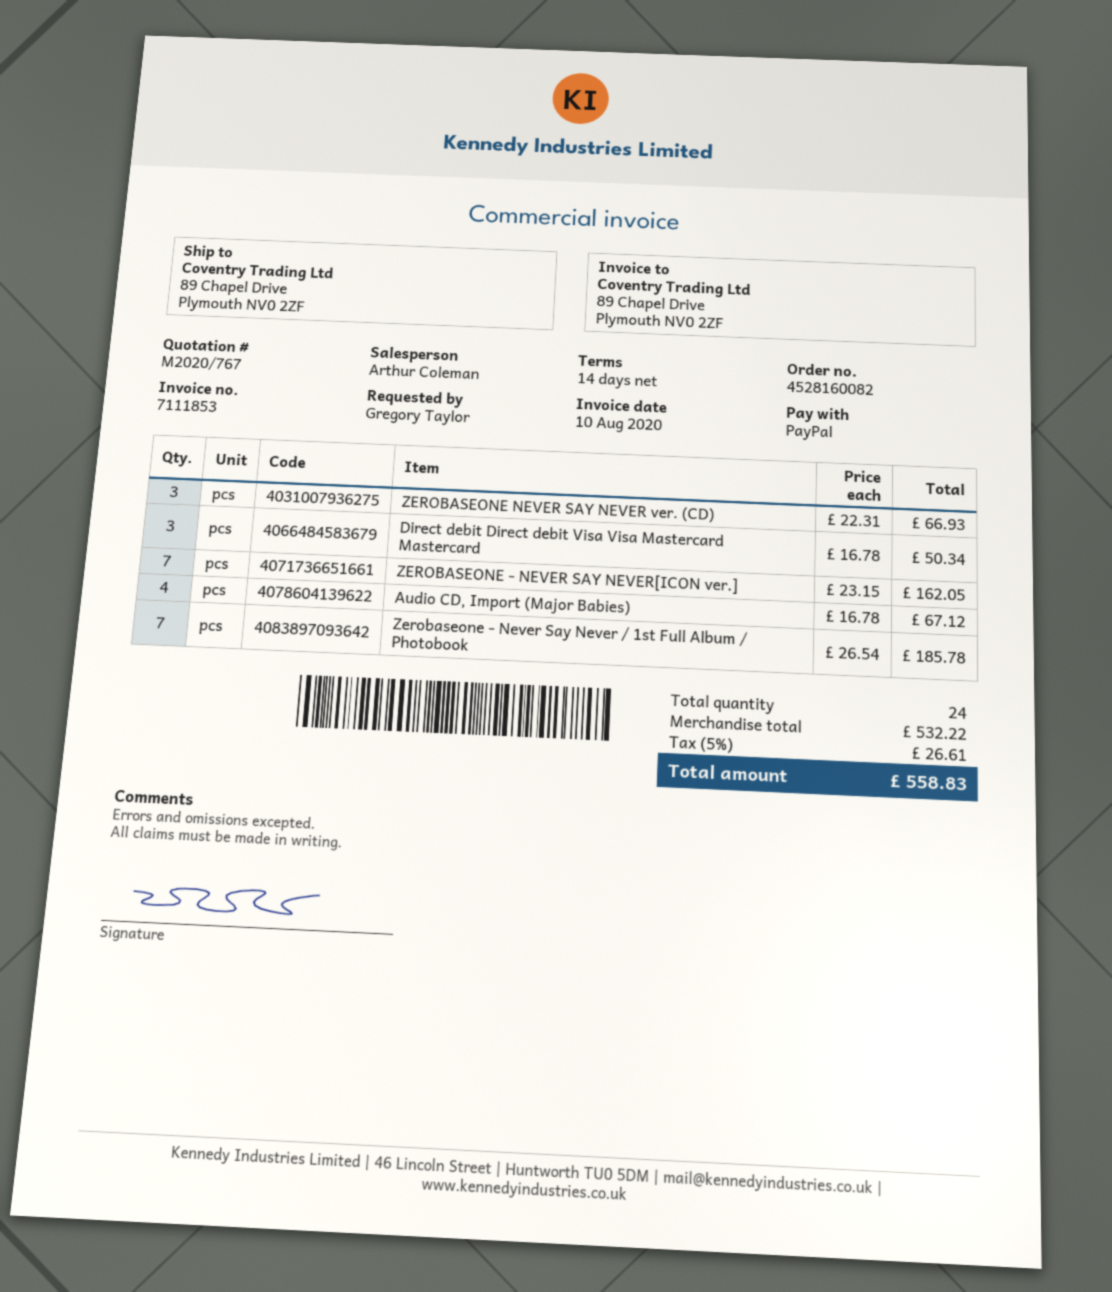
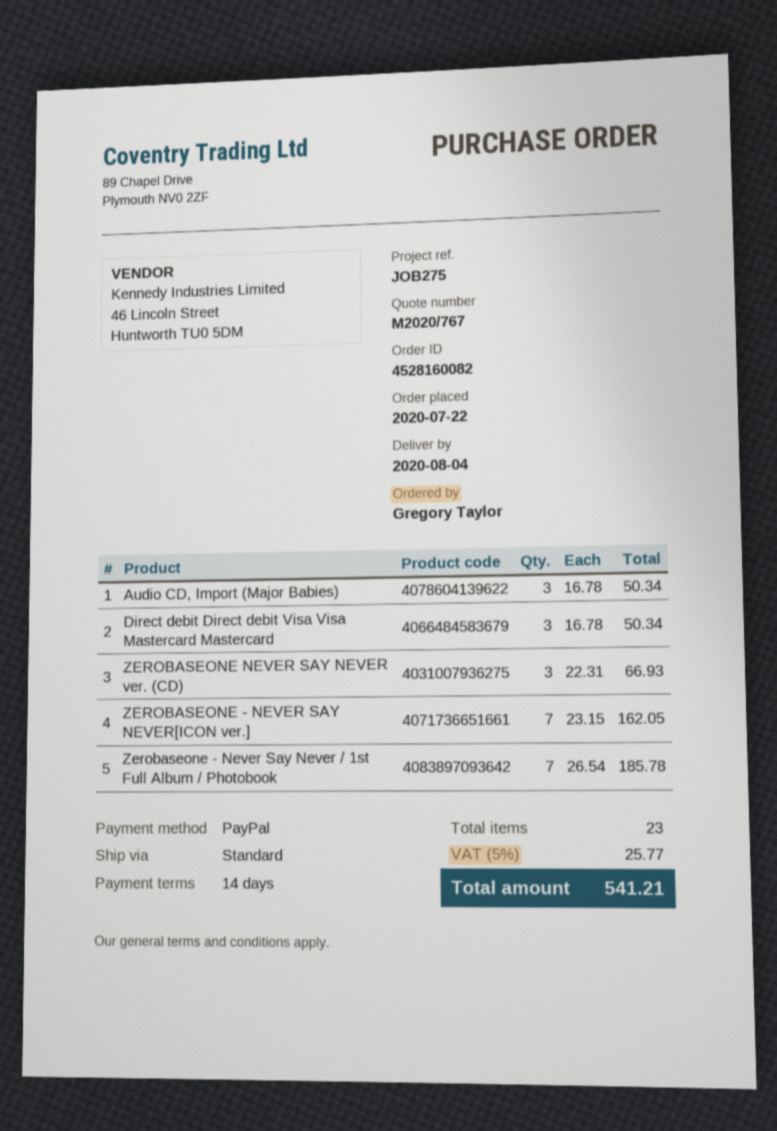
Audio CD, Import (Major Babies): 4 x 16.78 = 67.12 -> 3 x 16.78 = 50.34
total quantity: 24 -> 23
tax: 5% = 26.61 -> 5% = 25.77
total: 558.83 -> 541.21

